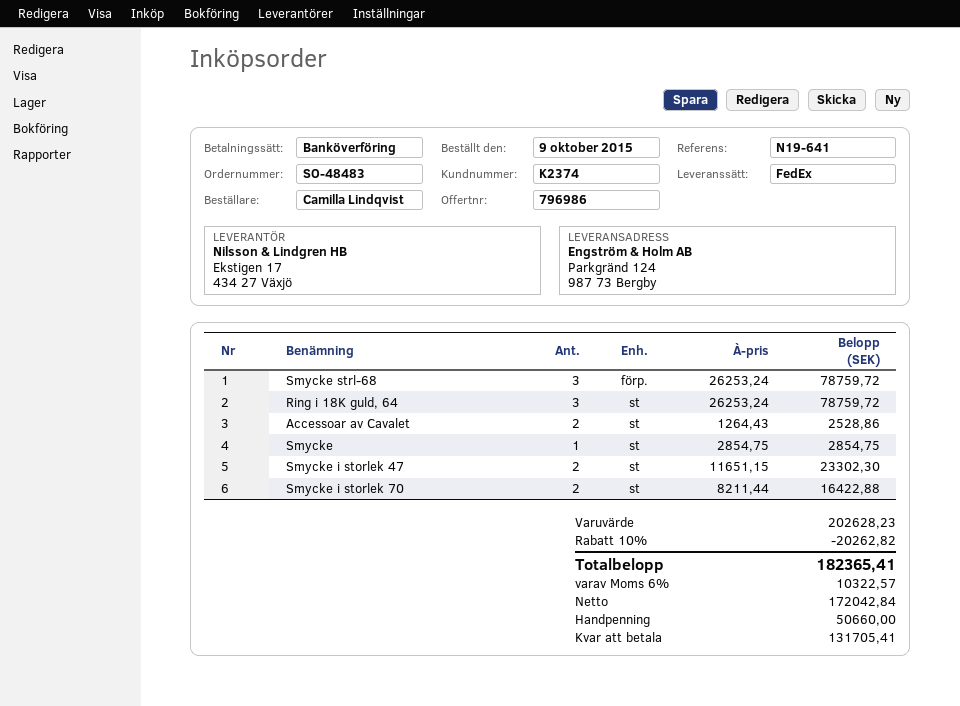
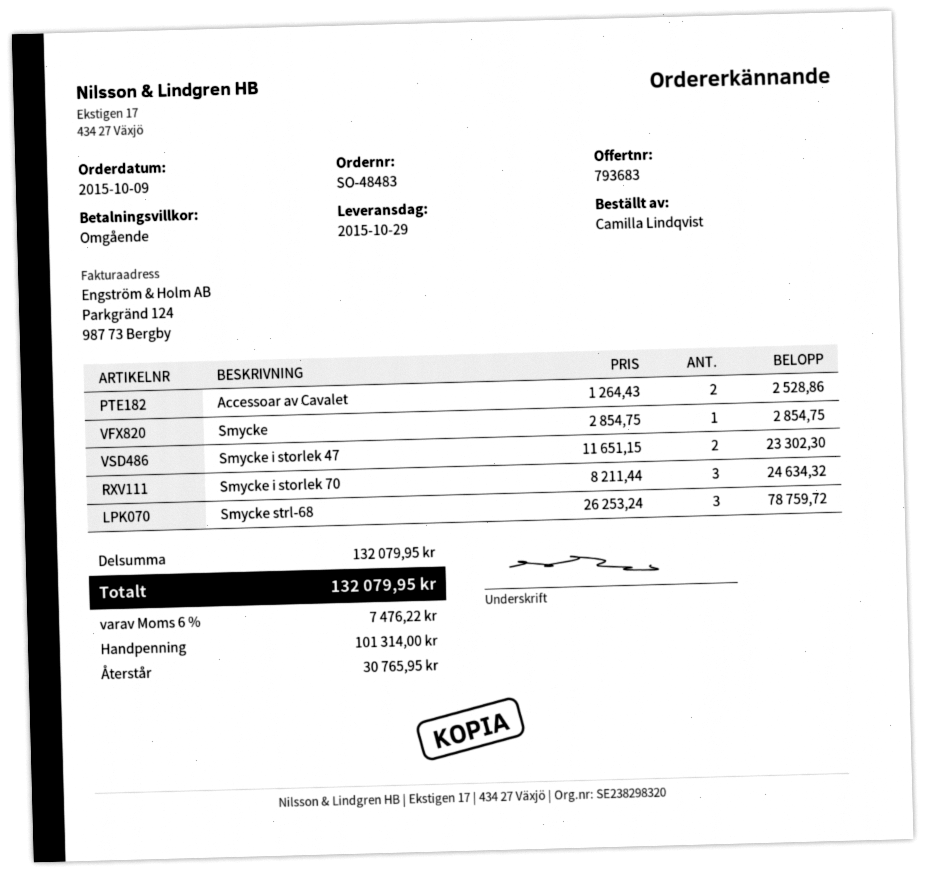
quote number: 796986 -> 793683
Ring i 18K guld, 64: 3 x 26253.24 = 78759.72 -> none
Smycke i storlek 70: 2 x 8211.44 = 16422.88 -> 3 x 8211.44 = 24634.32
subtotal: 202628.23 -> 132079.95
discount: 10% = 20262.82 -> none
tax: 6% = 10322.57 -> 6% = 7476.22
total: 182365.41 -> 132079.95
deposit: 50660.00 -> 101314.00
balance: 131705.41 -> 30765.95

